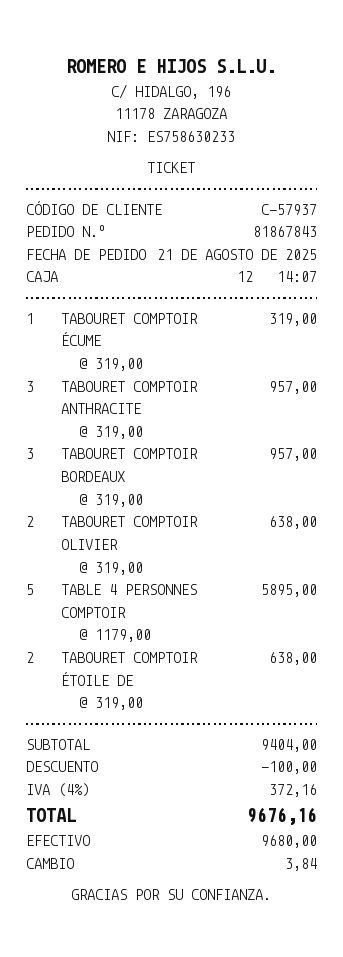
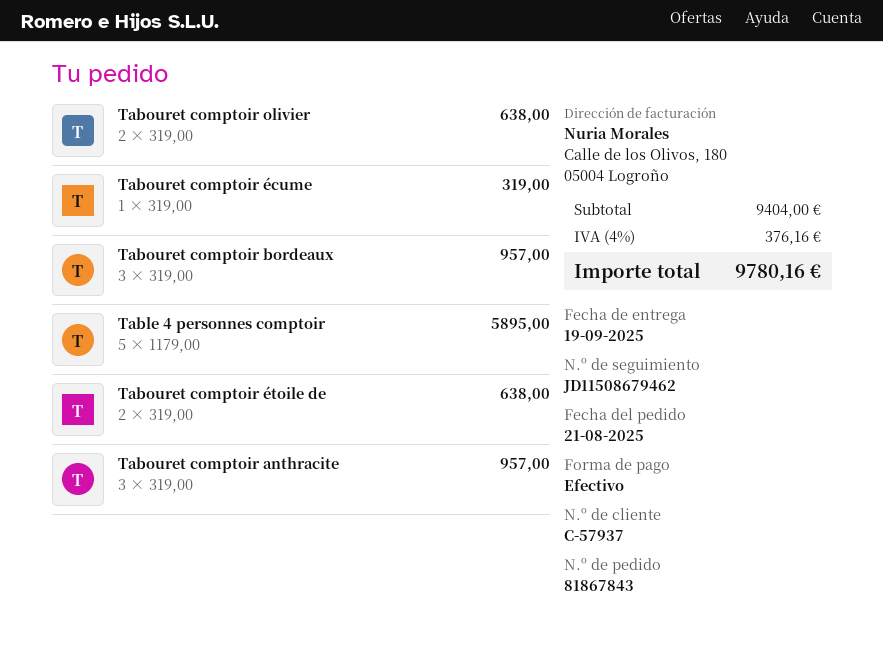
discount: 100.00 -> none
tax: 4% = 372.16 -> 4% = 376.16
total: 9676.16 -> 9780.16

